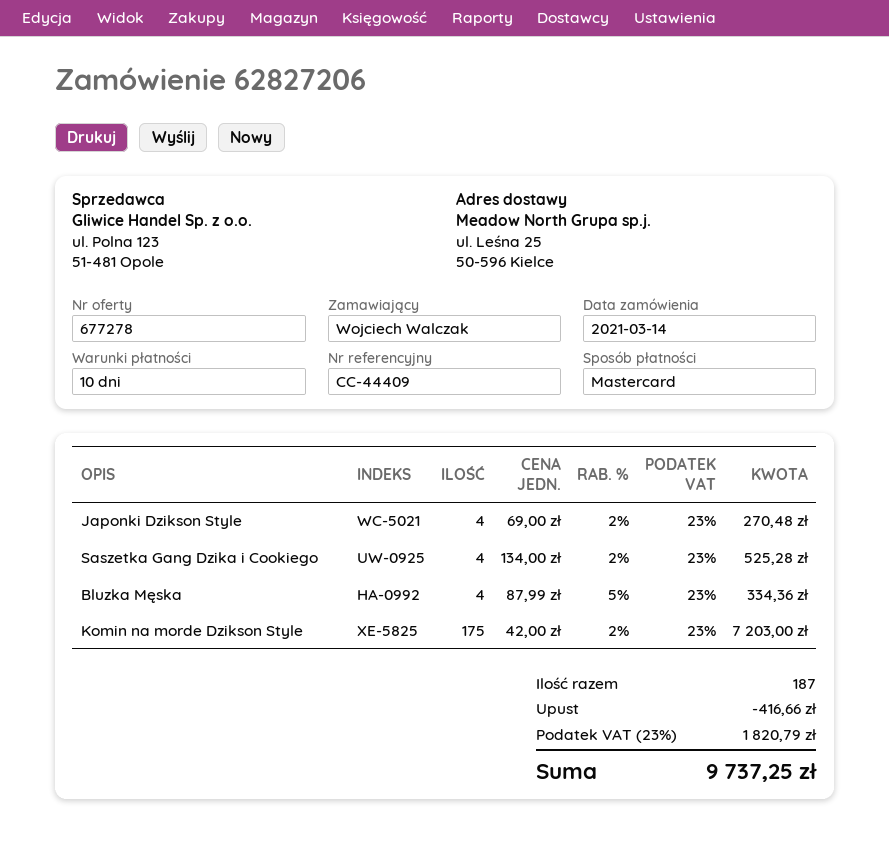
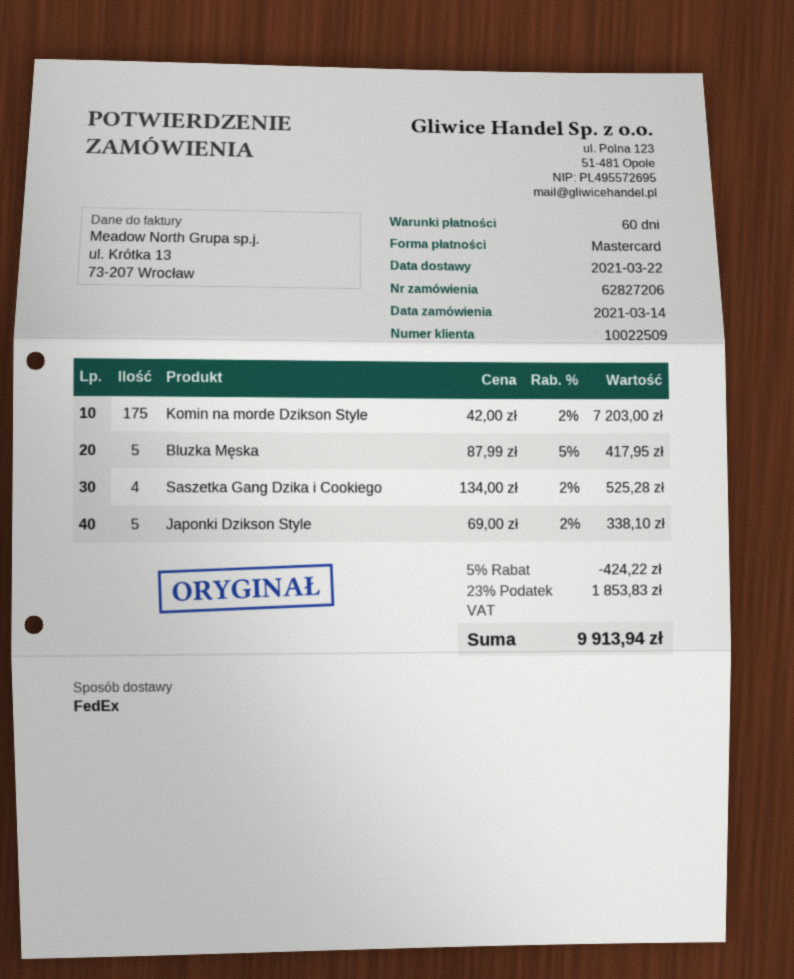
payment terms: 10 days -> 60 days
Japonki Dzikson Style: 4 x 69.00 - 2% = 270.48 -> 5 x 69.00 - 2% = 338.10
Bluzka Męska: 4 x 87.99 - 5% = 334.36 -> 5 x 87.99 - 5% = 417.95
discount: 416.66 -> 424.22
tax: 23% = 1820.79 -> 23% = 1853.83
total: 9737.25 -> 9913.94

